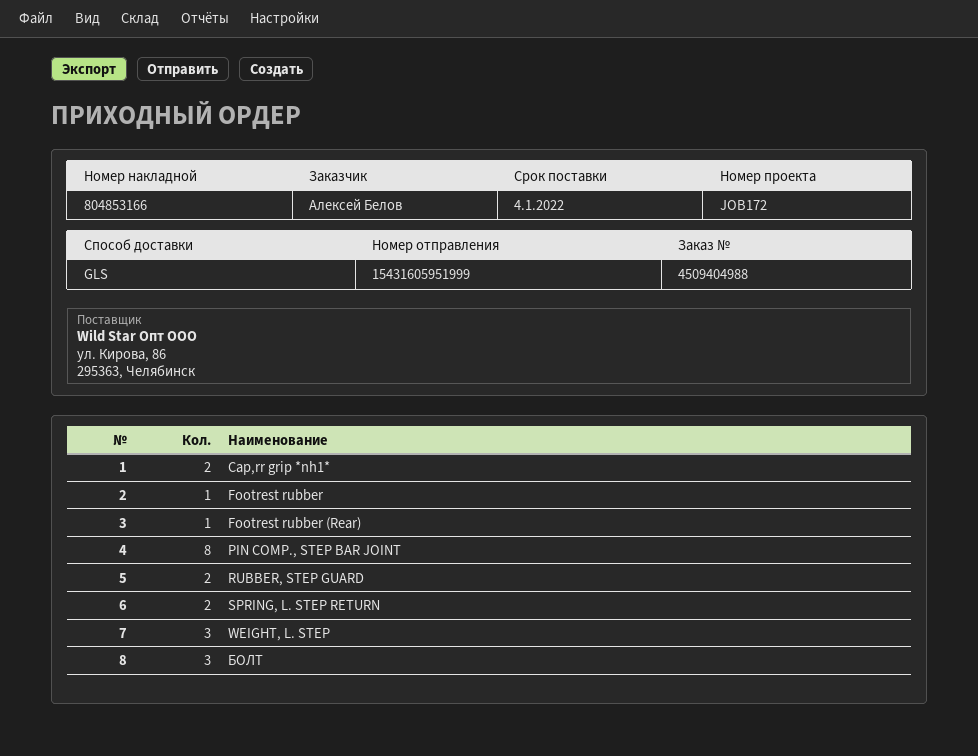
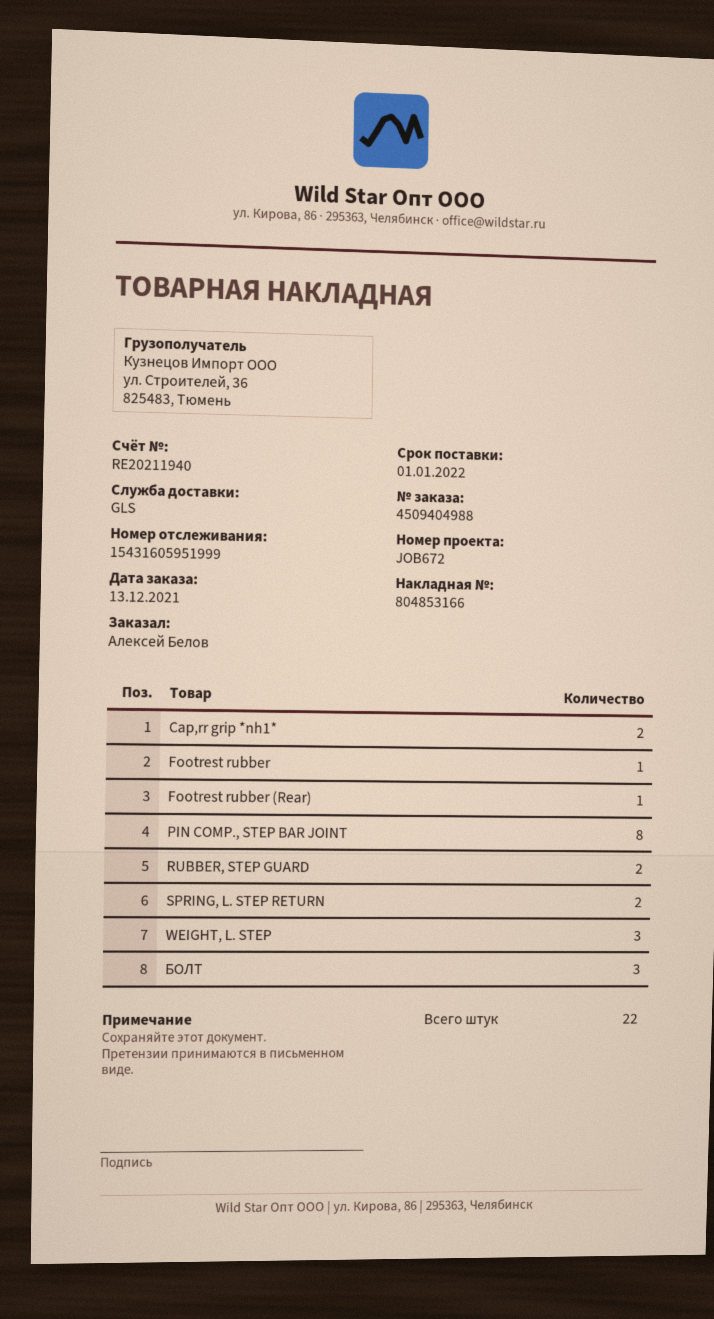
delivery date: 2022-01-04 -> 2022-01-01
reference: JOB172 -> JOB672

